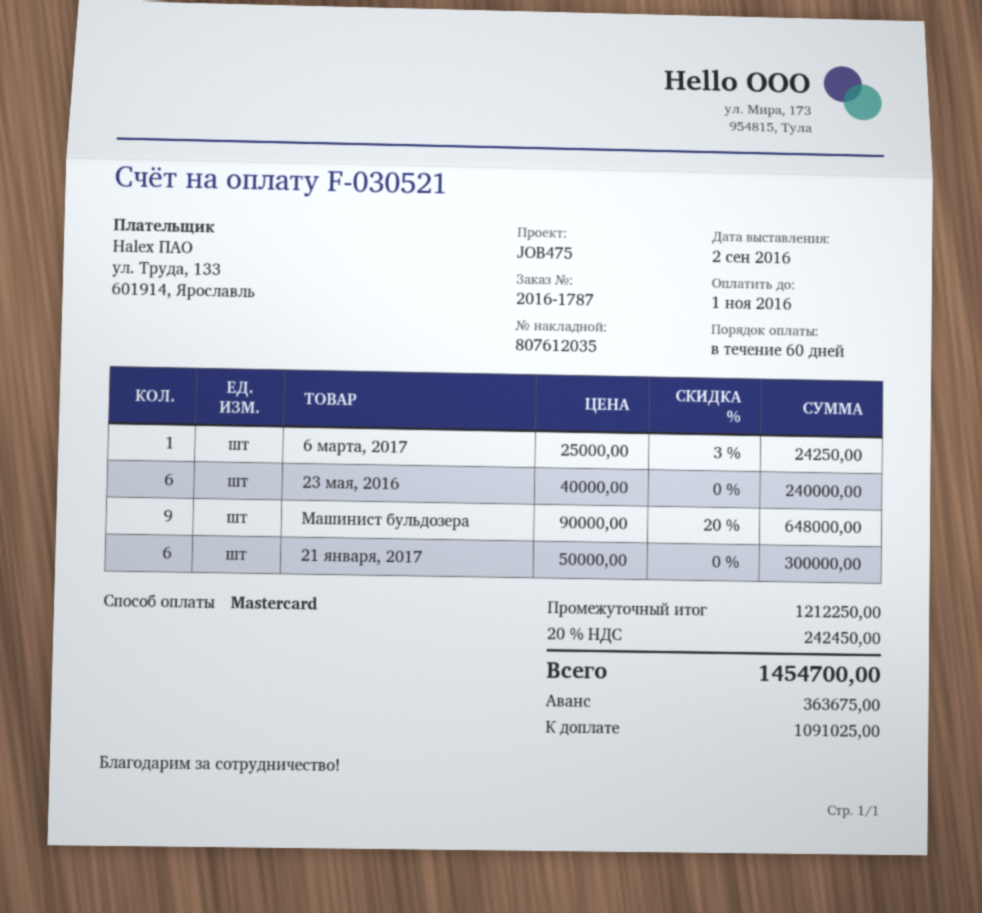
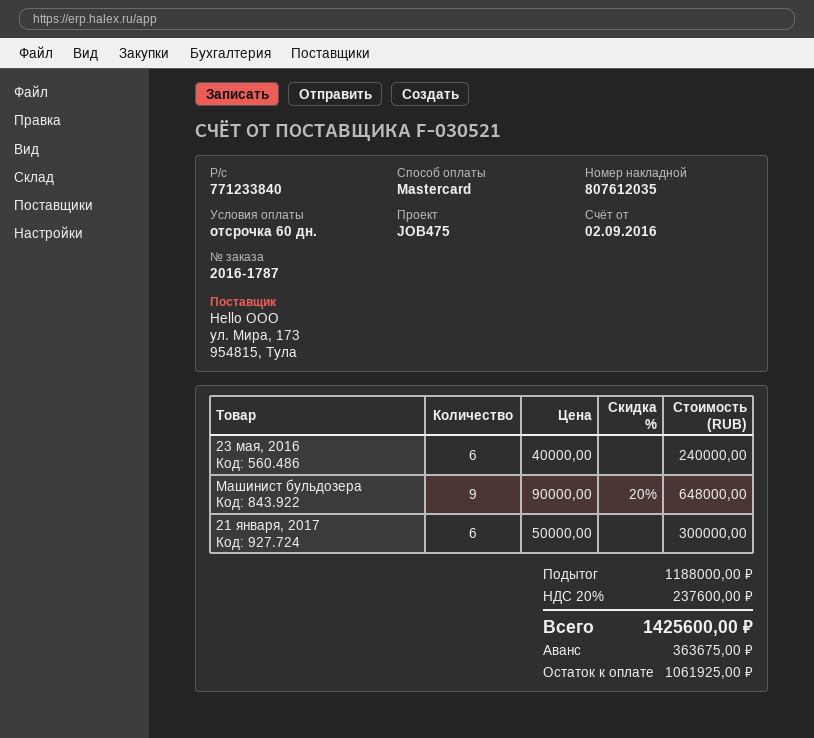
6 марта, 2017: 1 x 25000.00 - 3% = 24250.00 -> none
subtotal: 1212250.00 -> 1188000.00
tax: 20% = 242450.00 -> 20% = 237600.00
total: 1454700.00 -> 1425600.00
balance: 1091025.00 -> 1061925.00

